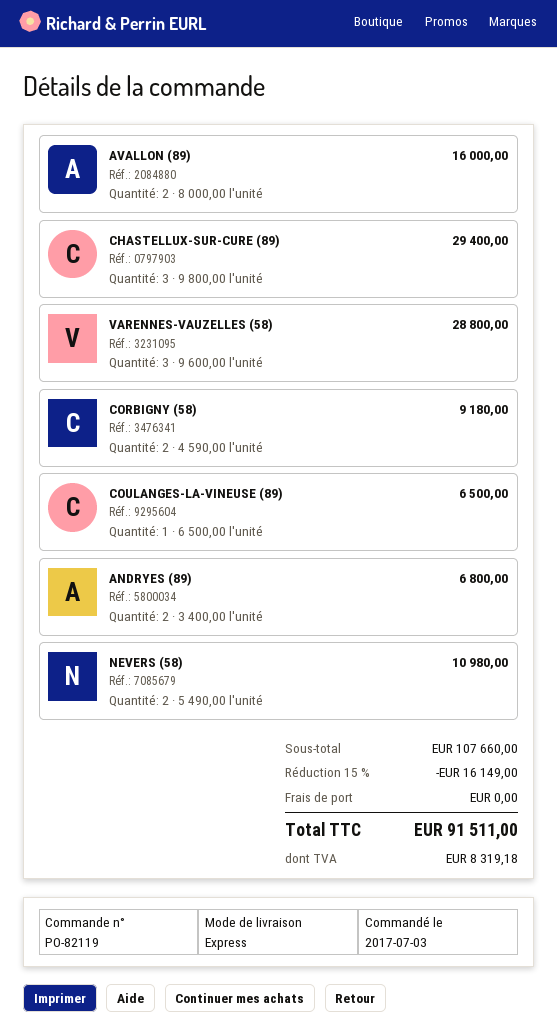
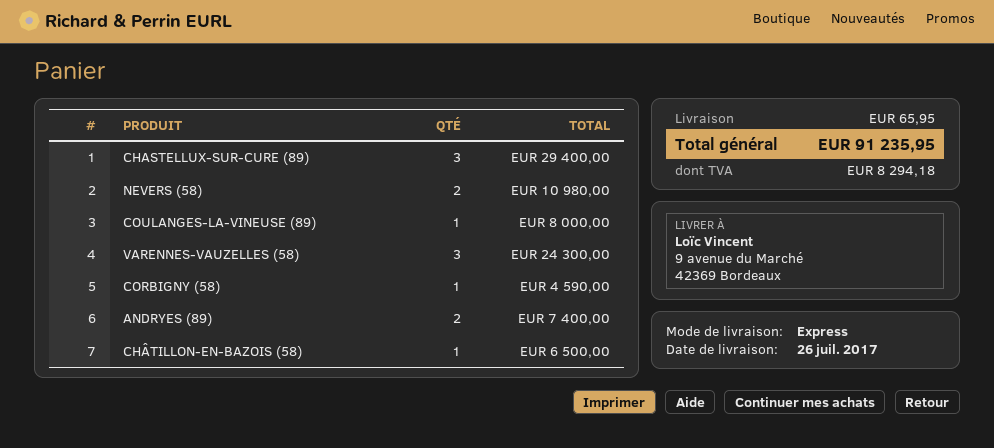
AVALLON (89): 2 for 16000.00 -> none
VARENNES-VAUZELLES (58): 3 for 28800.00 -> 3 for 24300.00
CORBIGNY (58): 2 for 9180.00 -> 1 for 4590.00
COULANGES-LA-VINEUSE (89): 1 for 6500.00 -> 1 for 8000.00
ANDRYES (89): 2 for 6800.00 -> 2 for 7400.00
CHÂTILLON-EN-BAZOIS (58): none -> 1 for 6500.00
discount: 15% = 16149.00 -> none
shipping: 0.00 -> 65.95
tax: 8319.18 -> 8294.18
total: 91511.00 -> 91235.95

